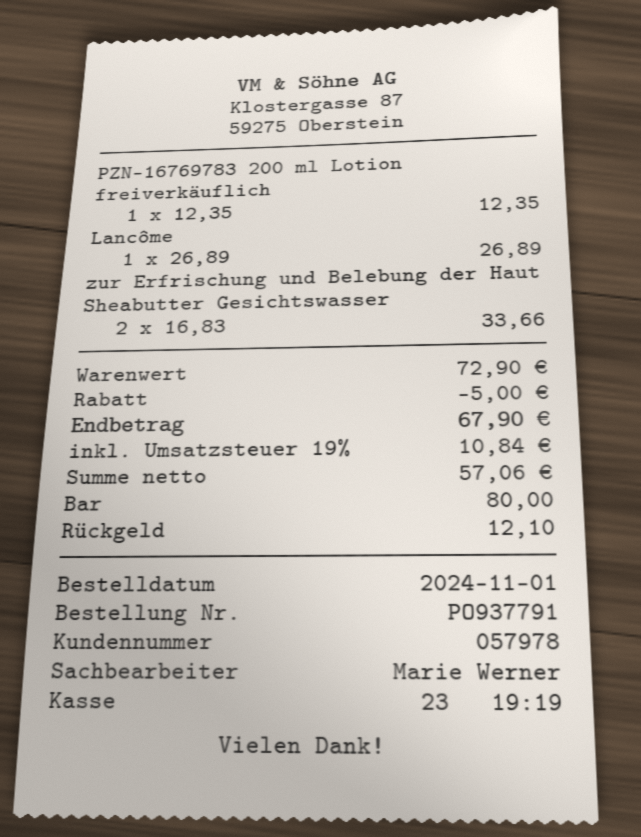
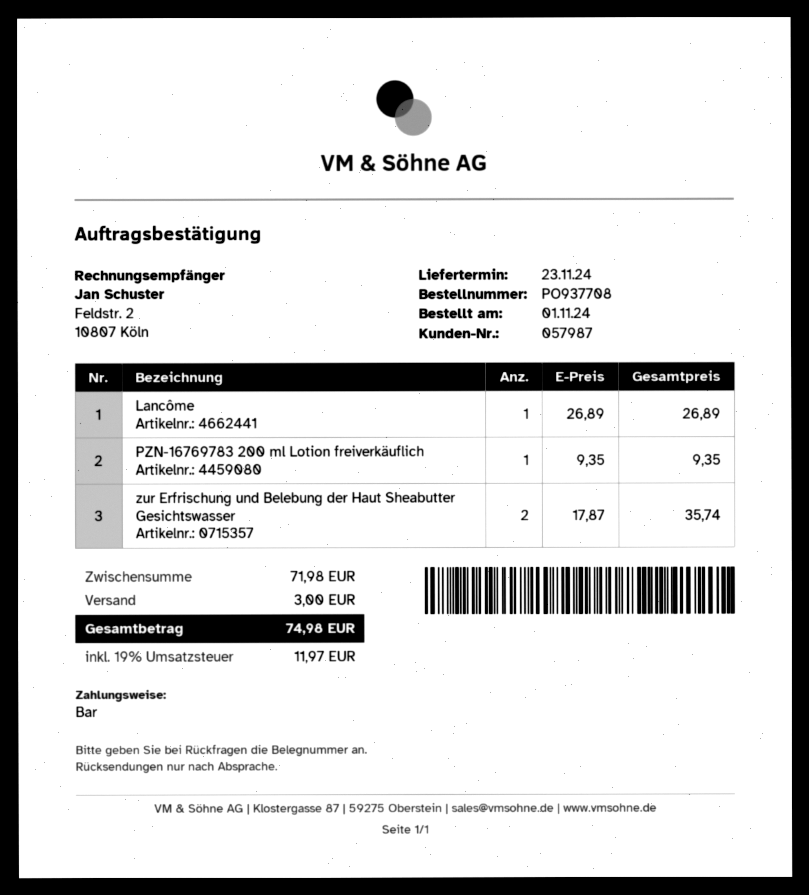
order number: PO937791 -> PO937708
customer number: 057978 -> 057987
PZN-16769783 200 ml Lotion freiverkäuflich: 1 x 12.35 = 12.35 -> 1 x 9.35 = 9.35
zur Erfrischung und Belebung der Haut Sheabutter Gesichtswasser: 2 x 16.83 = 33.66 -> 2 x 17.87 = 35.74
subtotal: 72.90 -> 71.98
discount: 5.00 -> none
shipping: none -> 3.00
tax: 19% = 10.84 -> 19% = 11.97
total: 67.90 -> 74.98

